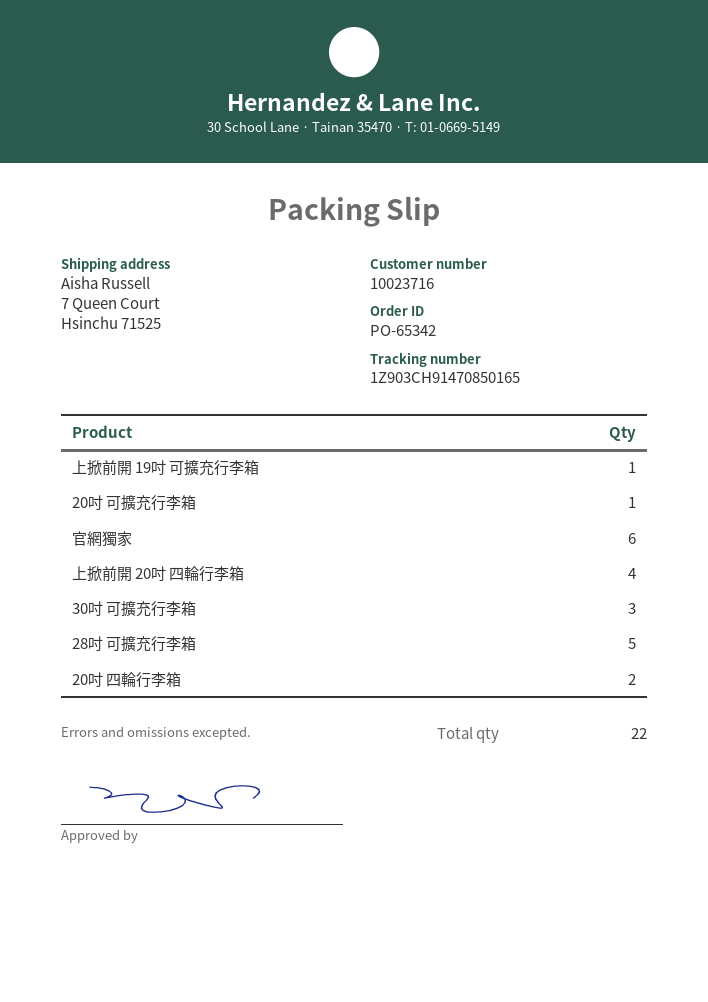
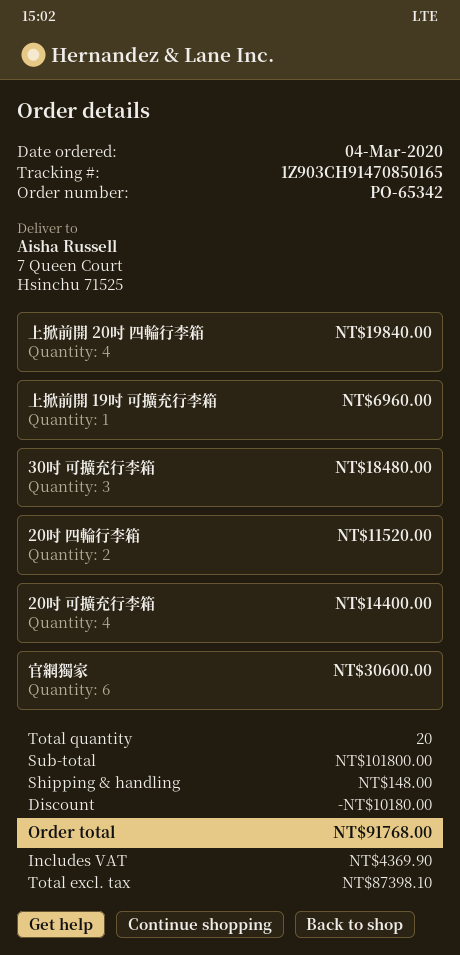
20吋 可擴充行李箱: 1 -> 4
28吋 可擴充行李箱: 5 -> none
total quantity: 22 -> 20

